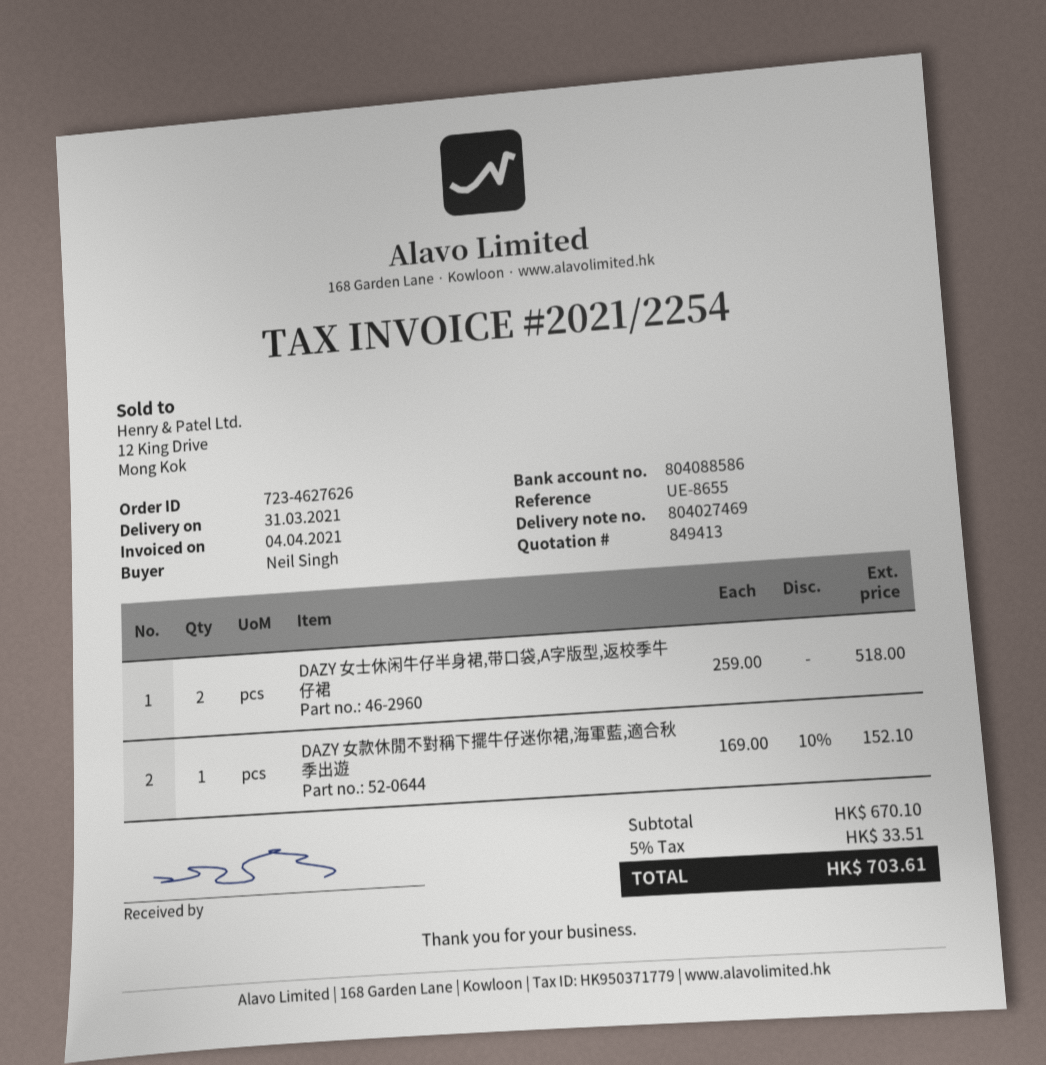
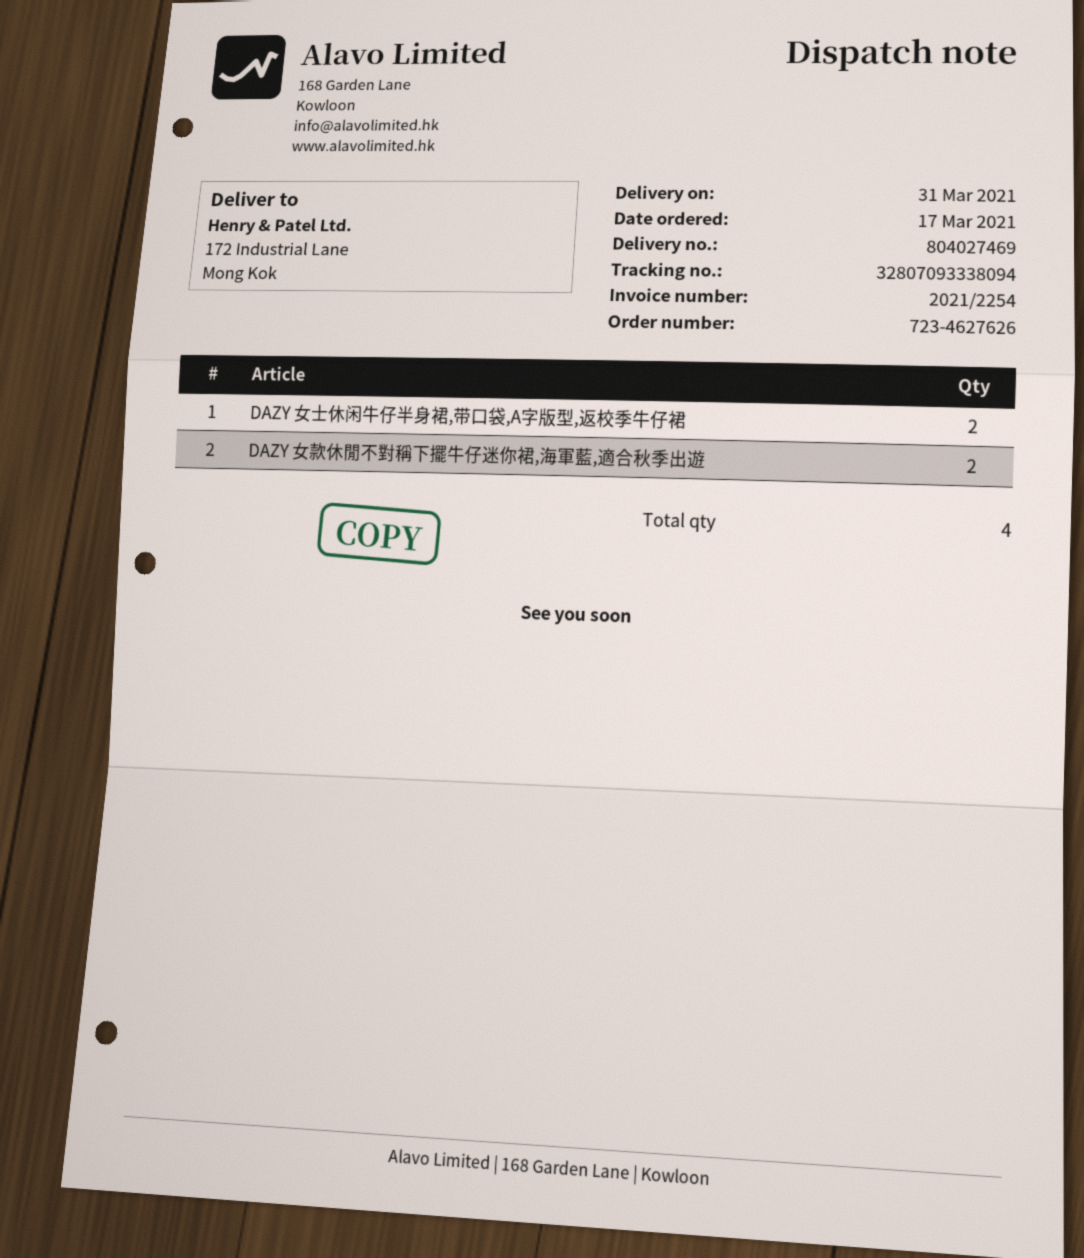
DAZY 女款休閒不對稱下擺牛仔迷你裙,海軍藍,適合秋季出遊: 1 -> 2

